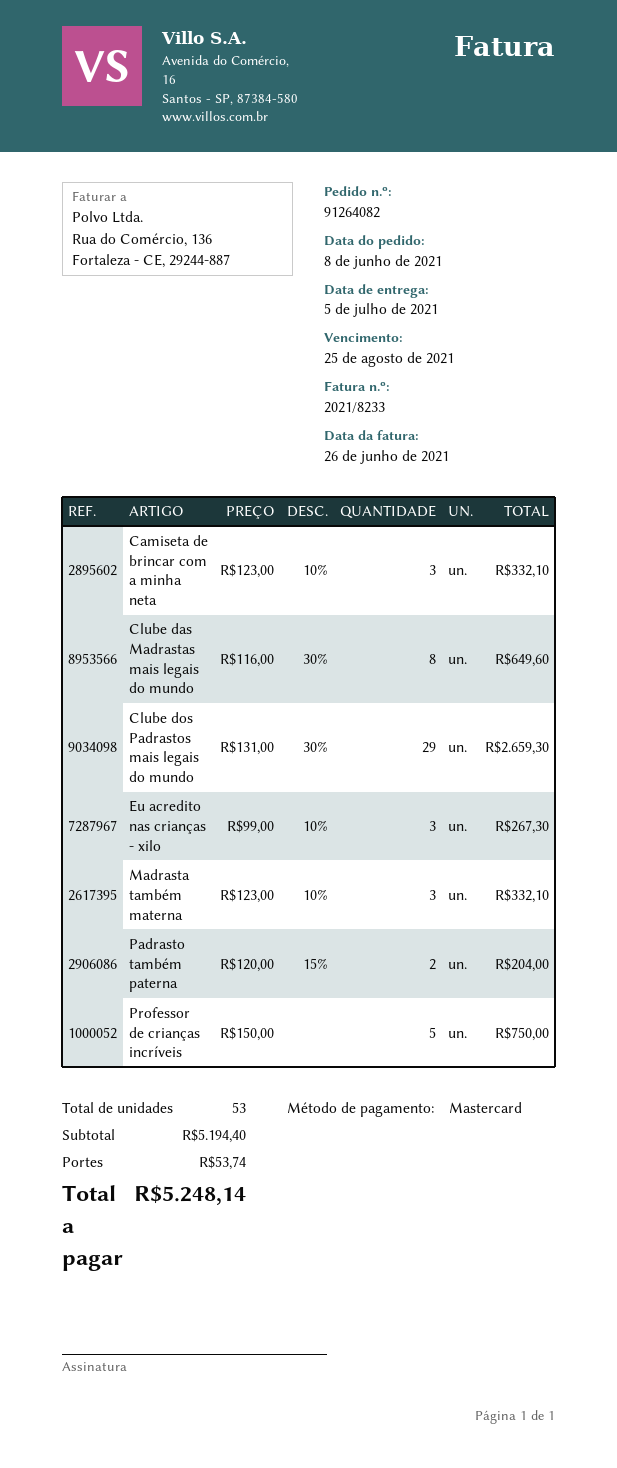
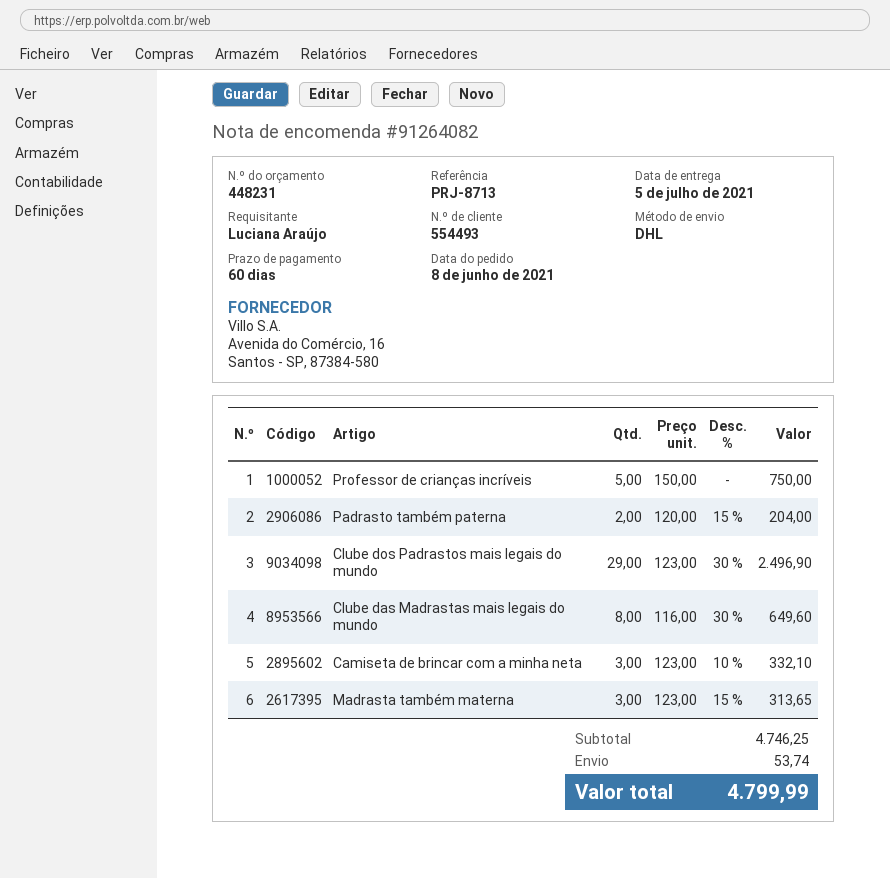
Clube dos Padrastos mais legais do mundo: 29 x 131.00 - 30% = 2659.30 -> 29 x 123.00 - 30% = 2496.90
Eu acredito nas crianças - xilo: 3 x 99.00 - 10% = 267.30 -> none
Madrasta também materna: 3 x 123.00 - 10% = 332.10 -> 3 x 123.00 - 15% = 313.65
subtotal: 5194.40 -> 4746.25
total: 5248.14 -> 4799.99

